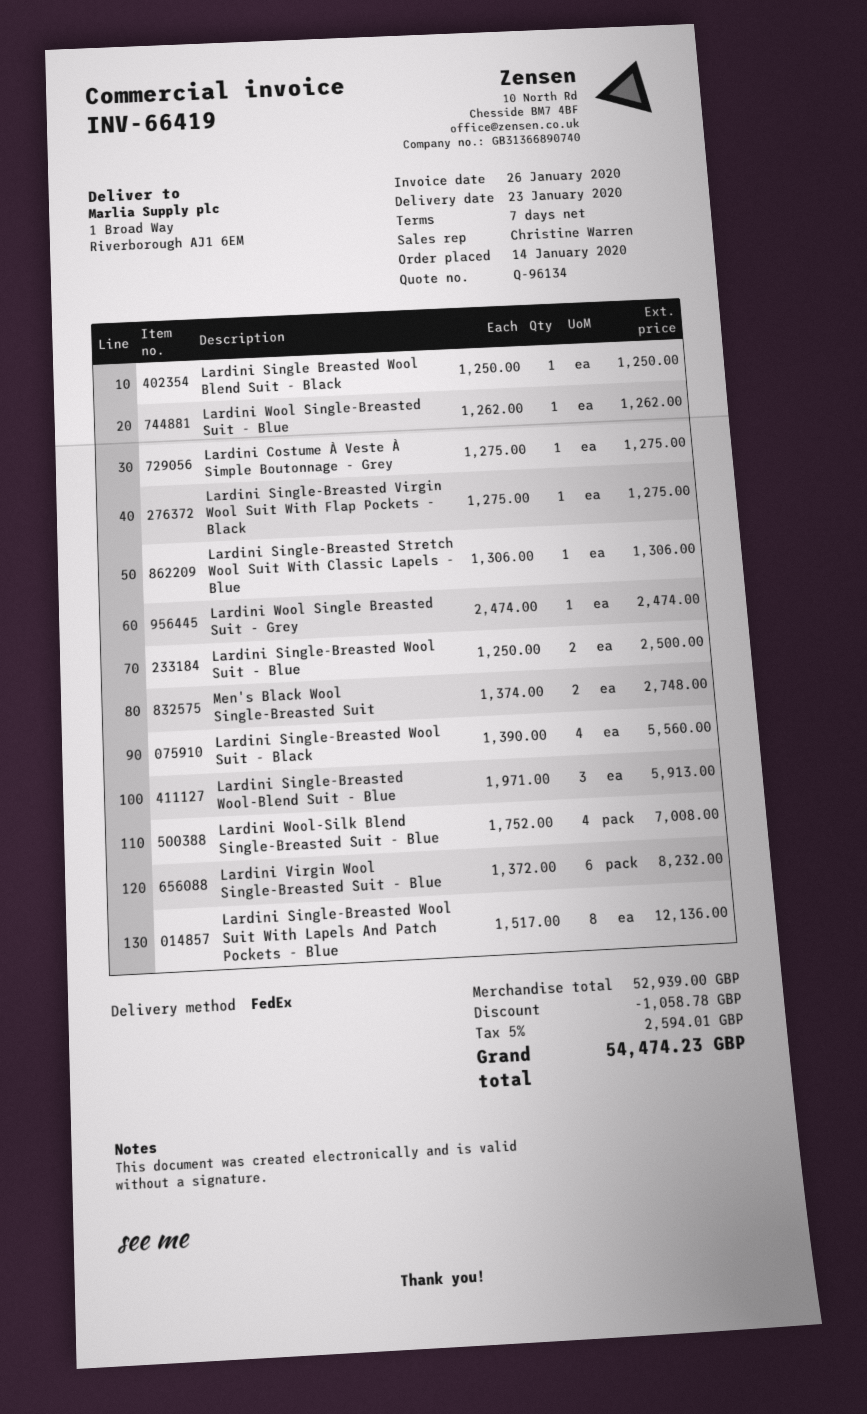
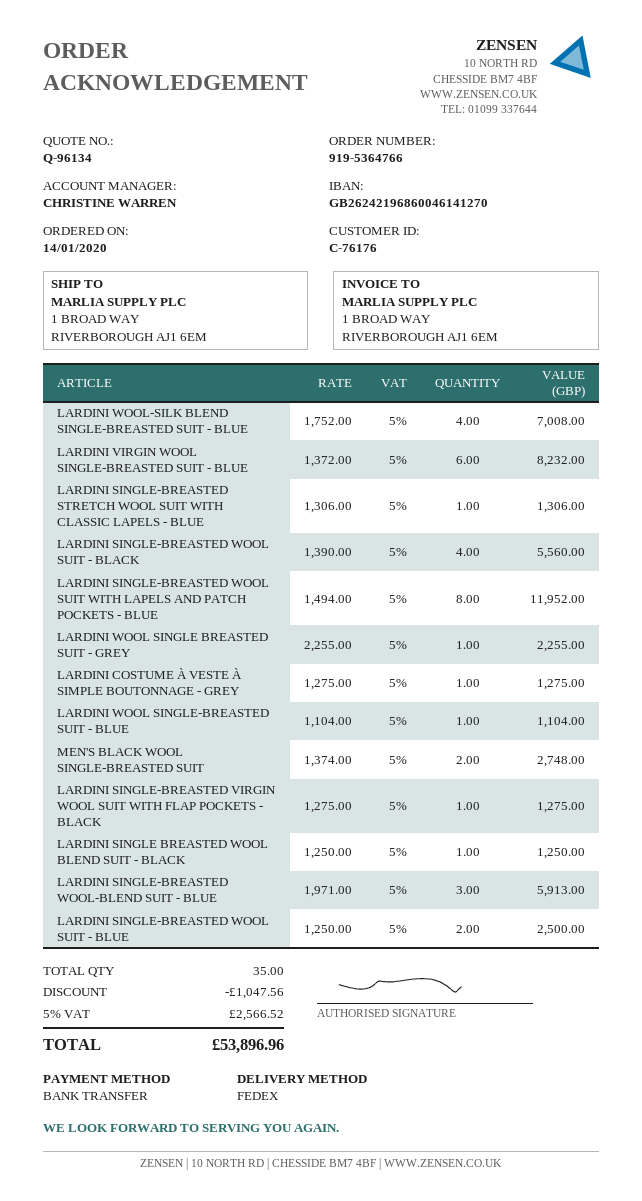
Lardini Wool Single-Breasted Suit - Blue: 1 x 1262.00 = 1262.00 -> 1 x 1104.00 = 1104.00
Lardini Wool Single Breasted Suit - Grey: 1 x 2474.00 = 2474.00 -> 1 x 2255.00 = 2255.00
Lardini Single-Breasted Wool Suit With Lapels And Patch Pockets - Blue: 8 x 1517.00 = 12136.00 -> 8 x 1494.00 = 11952.00
discount: 1058.78 -> 1047.56
tax: 5% = 2594.01 -> 5% = 2566.52
total: 54474.23 -> 53896.96

